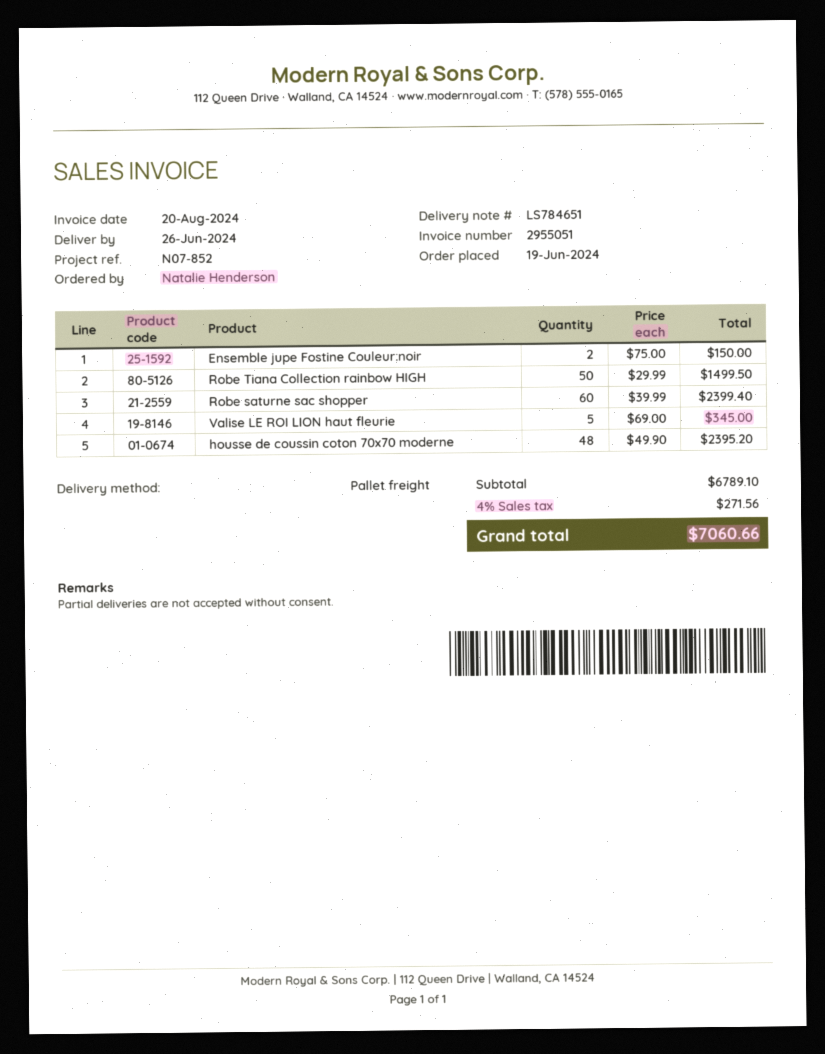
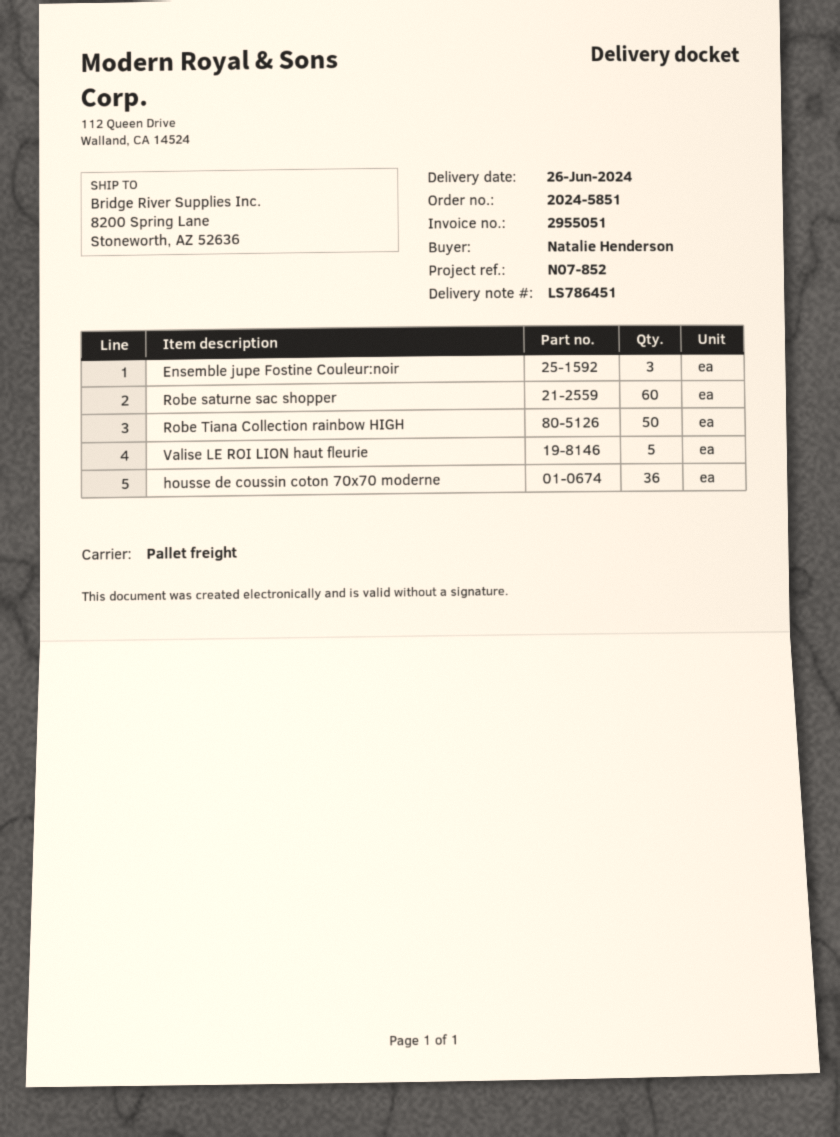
delivery note number: LS784651 -> LS786451
Ensemble jupe Fostine Couleur:noir: 2 -> 3
housse de coussin coton 70x70 moderne: 48 -> 36

